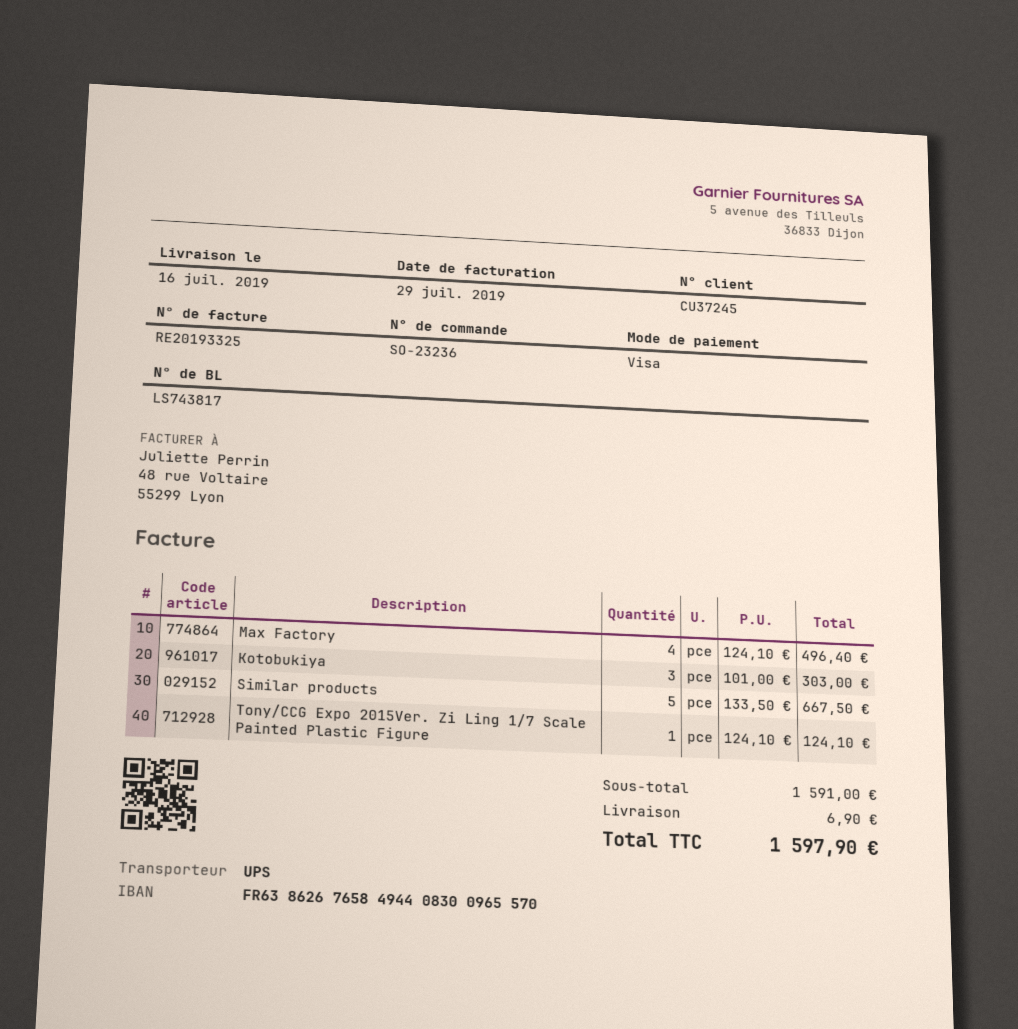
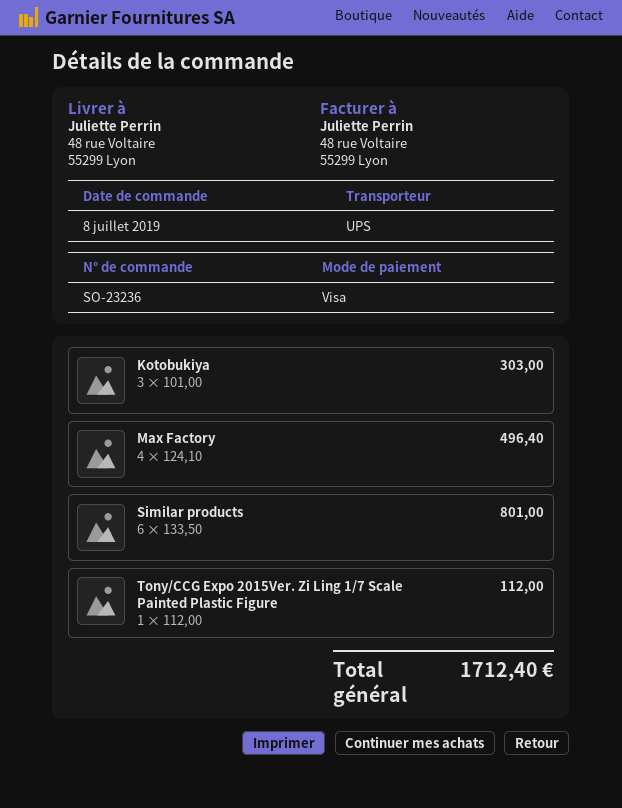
Similar products: 5 x 133.50 = 667.50 -> 6 x 133.50 = 801.00
Tony/CCG Expo 2015Ver. Zi Ling 1/7 Scale Painted Plastic Figure: 1 x 124.10 = 124.10 -> 1 x 112.00 = 112.00
shipping: 6.90 -> none
total: 1597.90 -> 1712.40

